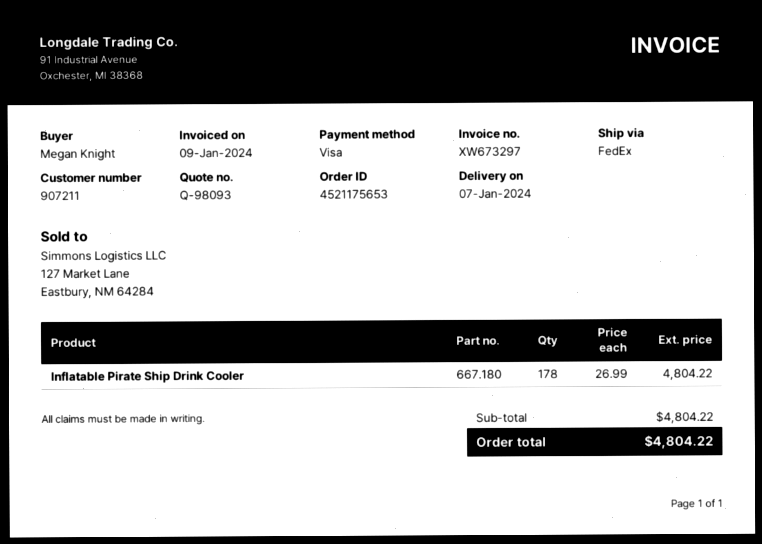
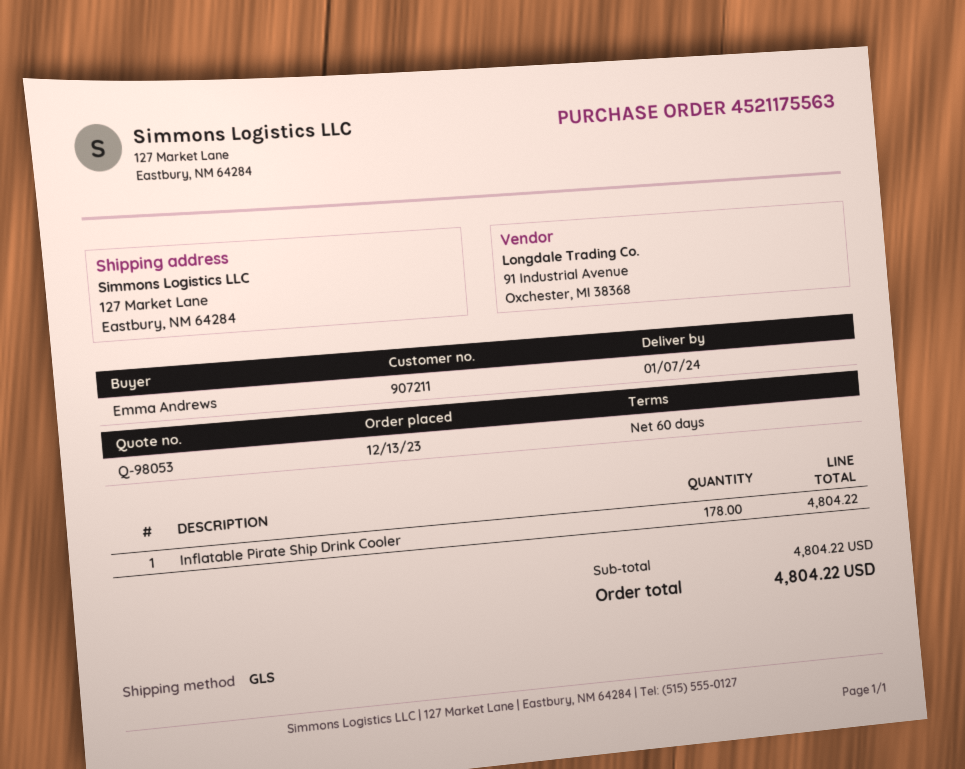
quote number: Q-98093 -> Q-98053
order number: 4521175653 -> 4521175563
ordered by: Megan Knight -> Emma Andrews
shipping method: FedEx -> GLS

